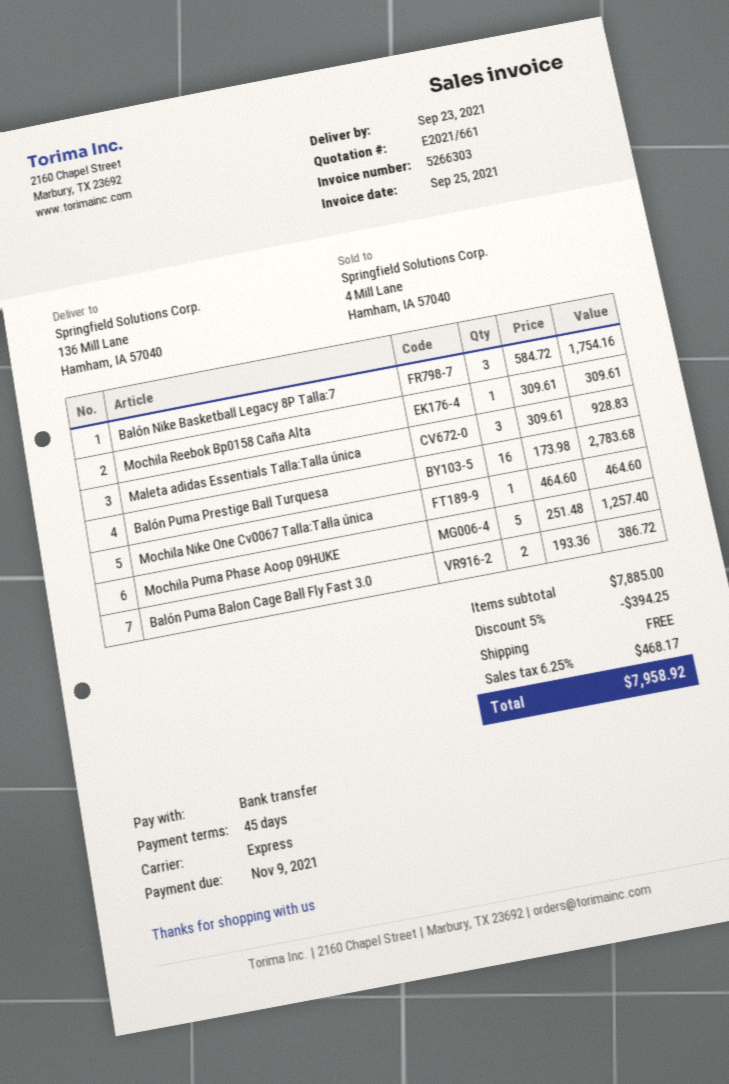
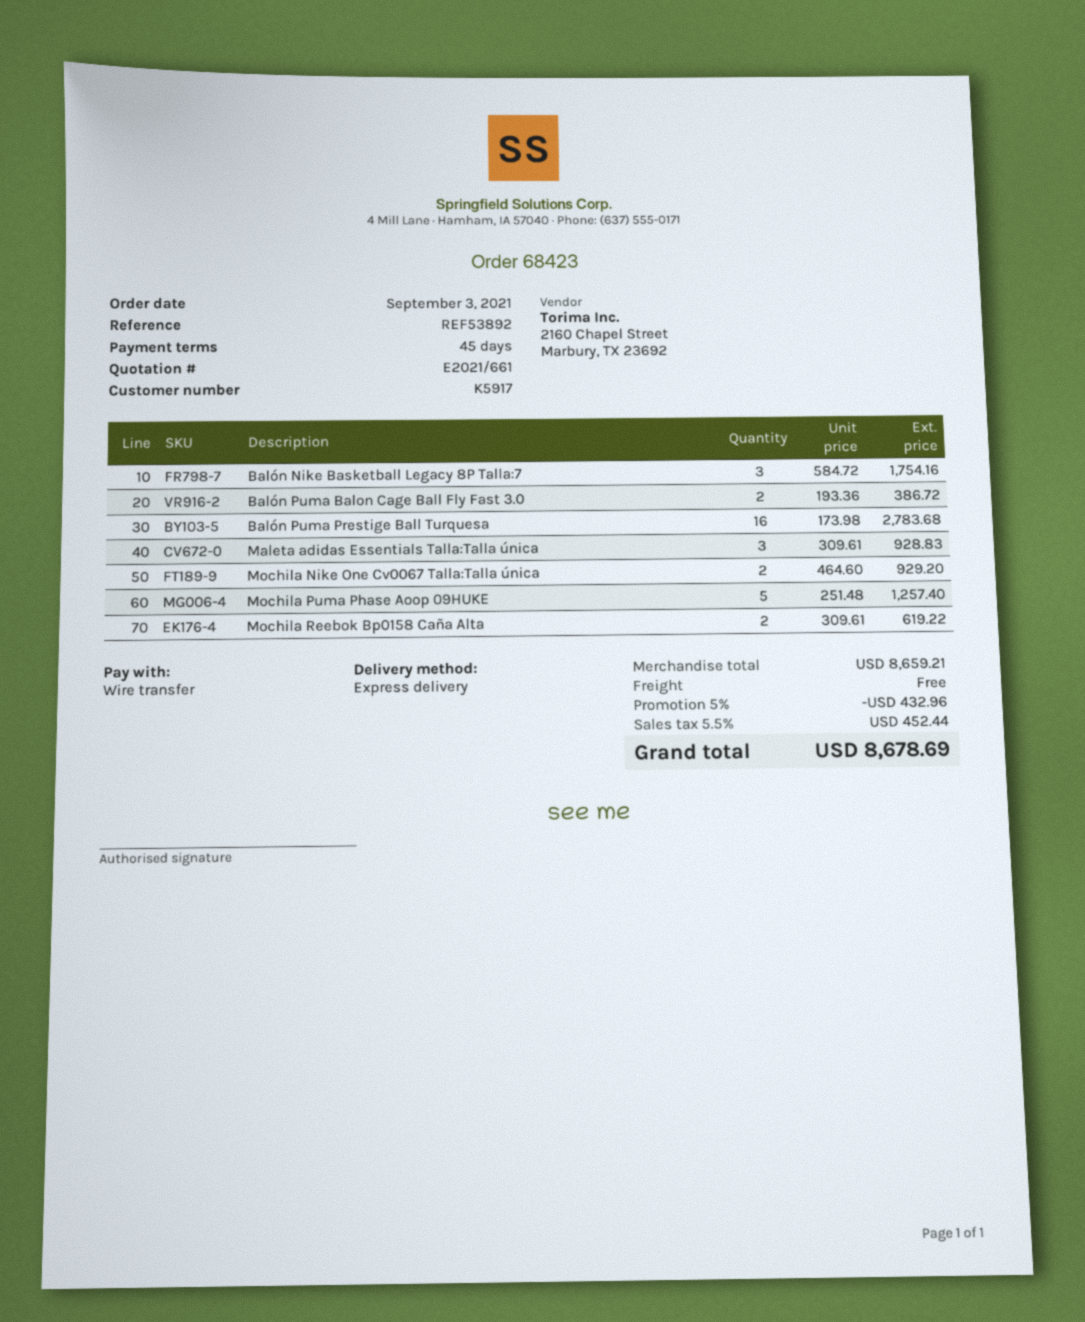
Mochila Reebok Bp0158 Caña Alta: 1 x 309.61 = 309.61 -> 2 x 309.61 = 619.22
Mochila Nike One Cv0067 Talla:Talla única: 1 x 464.60 = 464.60 -> 2 x 464.60 = 929.20
subtotal: 7885.00 -> 8659.21
discount: 5% = 394.25 -> 5% = 432.96
tax: 6.25% = 468.17 -> 5.5% = 452.44
total: 7958.92 -> 8678.69

